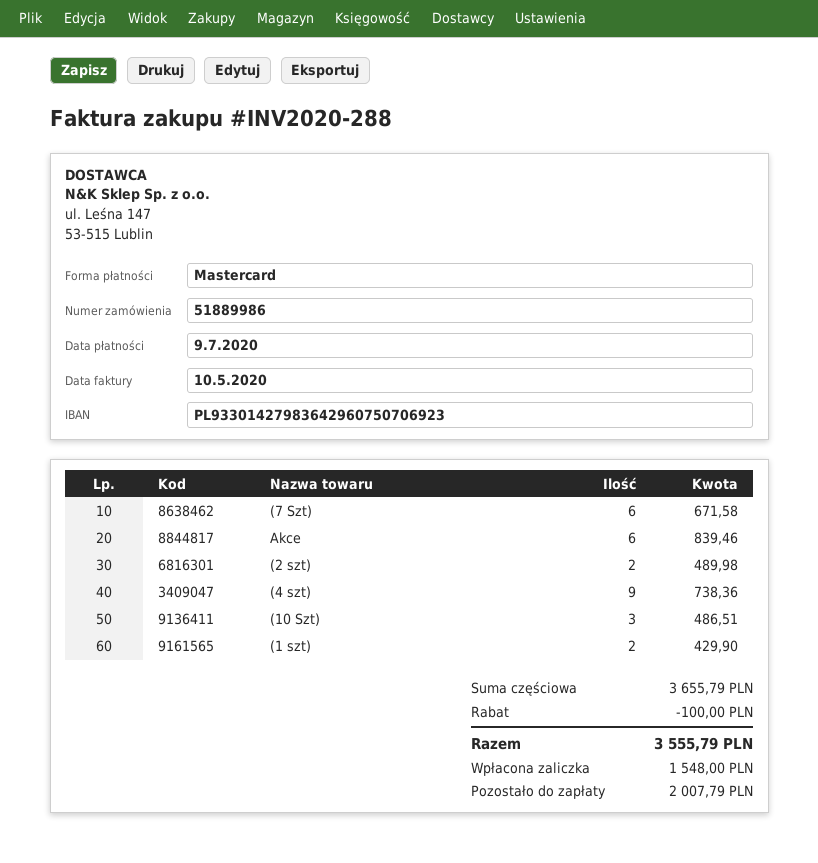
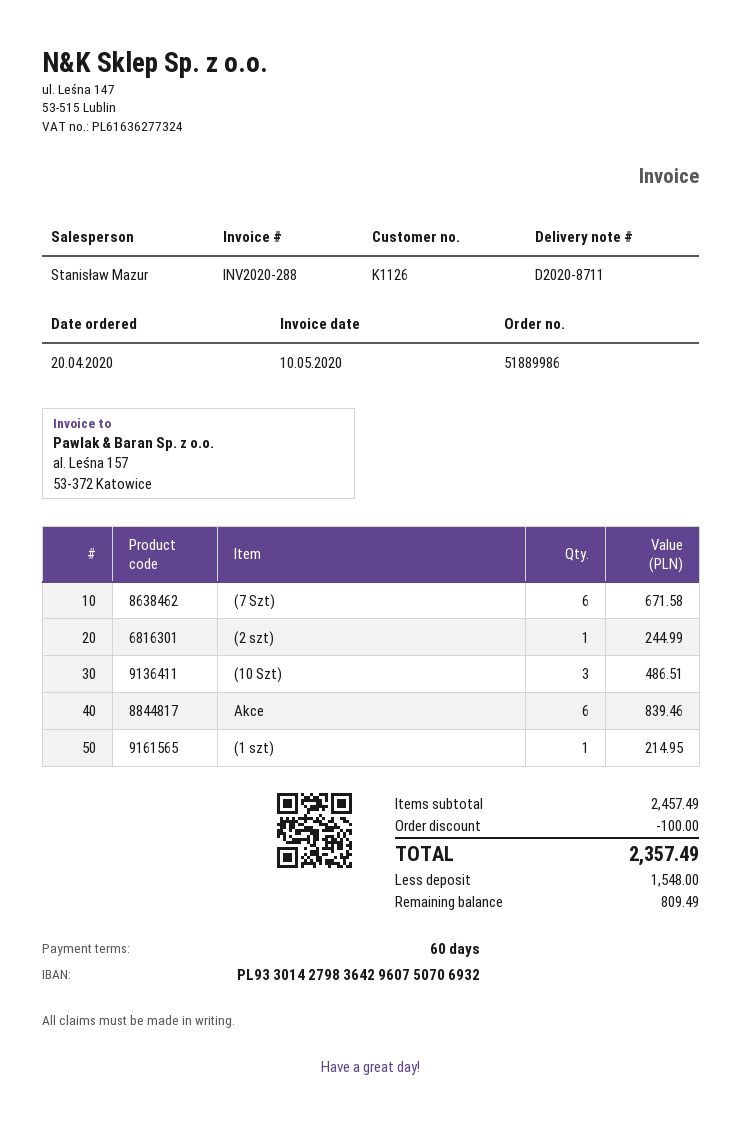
bank account: PL93301427983642960750706923 -> PL93301427983642960750706932
(2 szt): 2 for 489.98 -> 1 for 244.99
(4 szt): 9 for 738.36 -> none
(1 szt): 2 for 429.90 -> 1 for 214.95
subtotal: 3655.79 -> 2457.49
total: 3555.79 -> 2357.49
balance: 2007.79 -> 809.49

